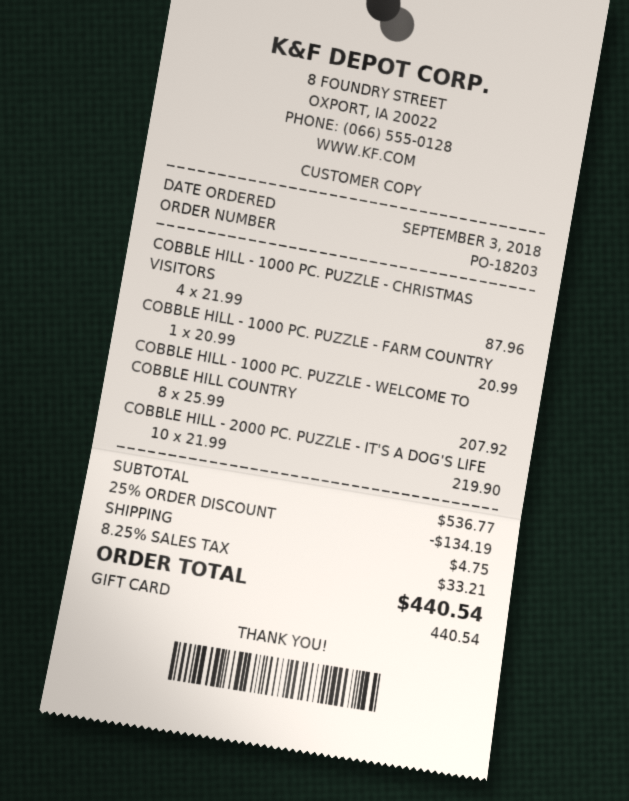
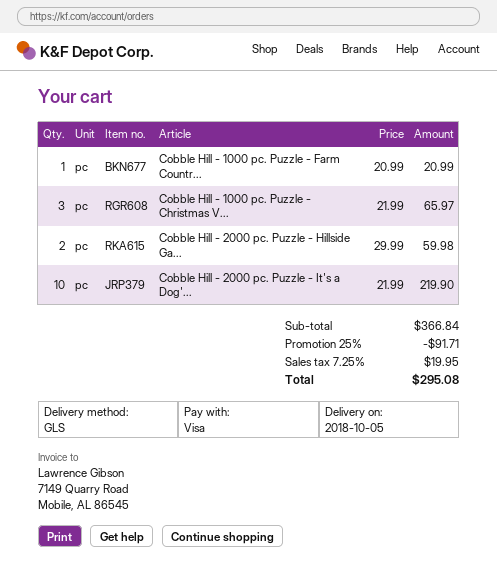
payment method: gift card -> Visa
COBBLE HILL - 1000 PC. PUZZLE - CHRISTMAS VISITORS: 4 x 21.99 = 87.96 -> 3 x 21.99 = 65.97
COBBLE HILL - 1000 PC. PUZZLE - WELCOME TO COBBLE HILL COUNTRY: 8 x 25.99 = 207.92 -> none
Cobble Hill - 2000 pc. Puzzle - Hillside Ga...: none -> 2 x 29.99 = 59.98
subtotal: 536.77 -> 366.84
discount: 25% = 134.19 -> 25% = 91.71
shipping: 4.75 -> none
tax: 8.25% = 33.21 -> 7.25% = 19.95
total: 440.54 -> 295.08

